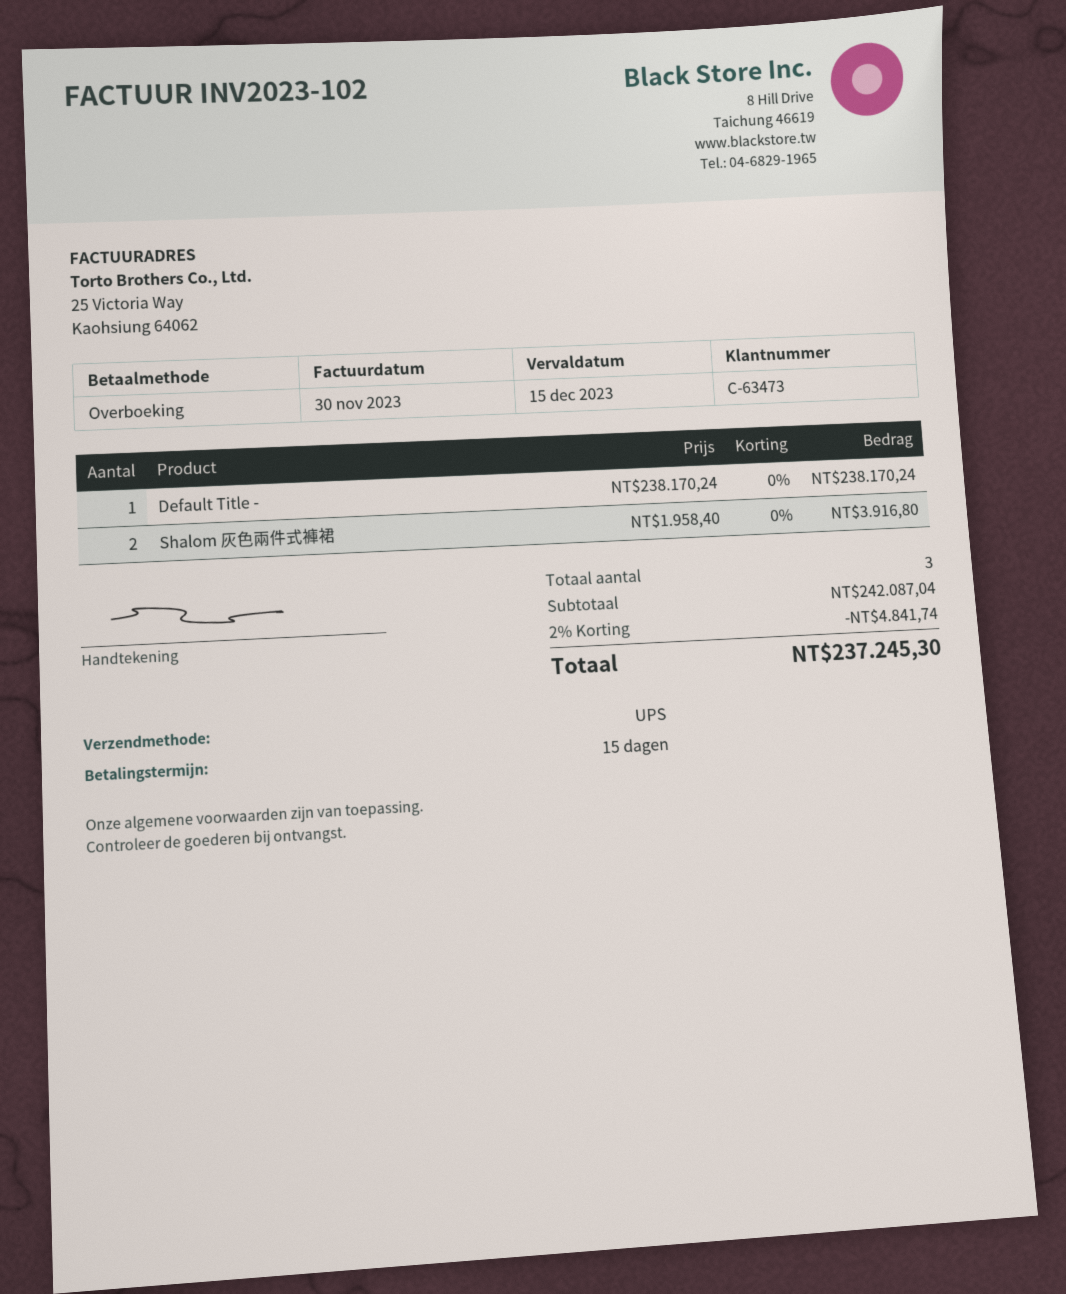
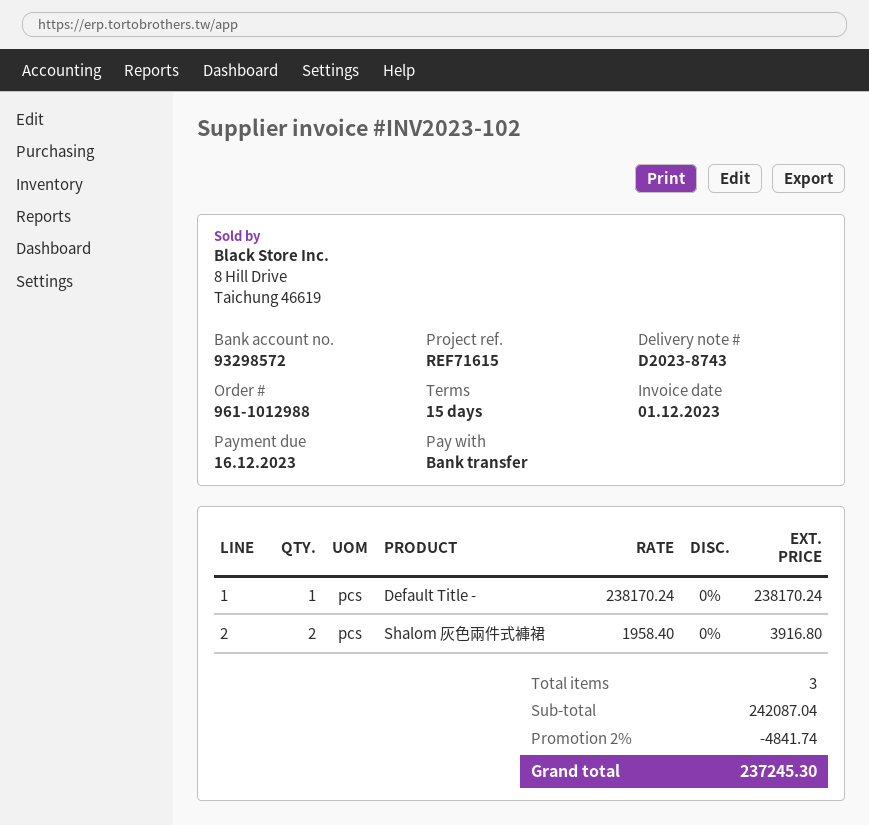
invoice date: 2023-11-30 -> 2023-12-01
due date: 2023-12-15 -> 2023-12-16

